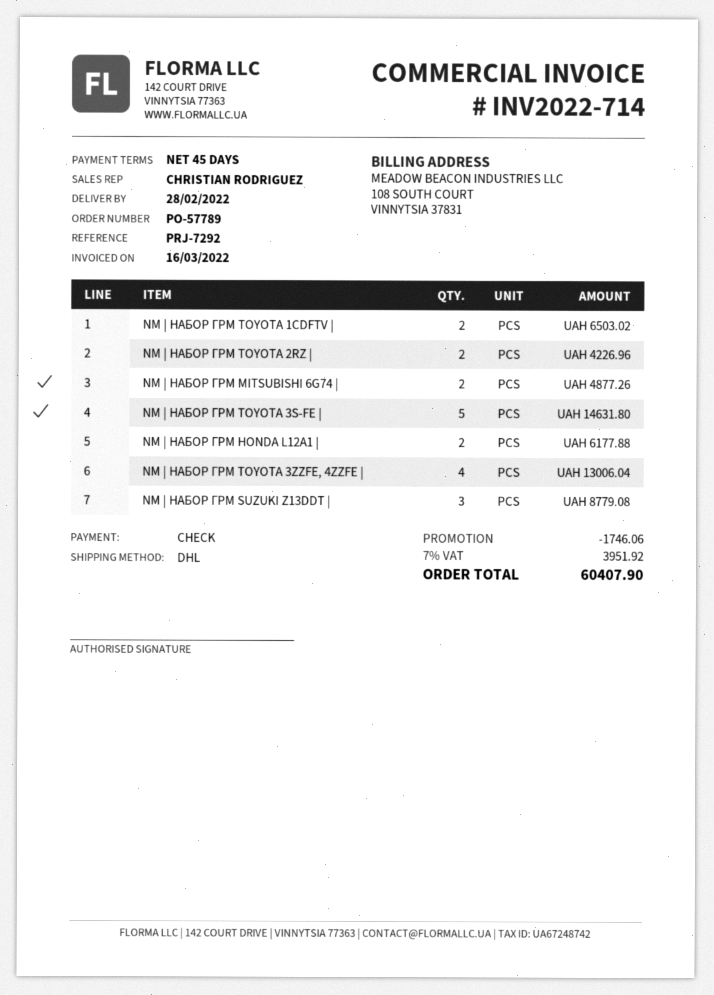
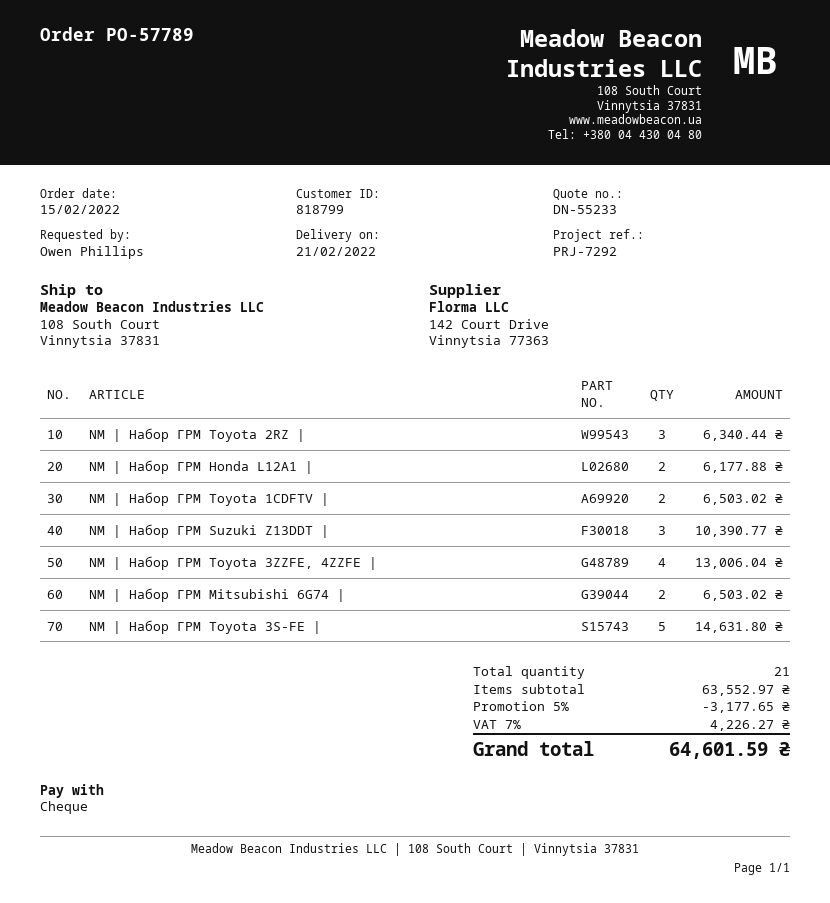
delivery date: 2022-02-28 -> 2022-02-21
NM | НАБОР ГРМ TOYOTA 2RZ |: 2 for 4226.96 -> 3 for 6340.44
NM | НАБОР ГРМ MITSUBISHI 6G74 |: 2 for 4877.26 -> 2 for 6503.02
NM | НАБОР ГРМ SUZUKI Z13DDT |: 3 for 8779.08 -> 3 for 10390.77
discount: 1746.06 -> 3177.65
tax: 7% = 3951.92 -> 7% = 4226.27
total: 60407.90 -> 64601.59

